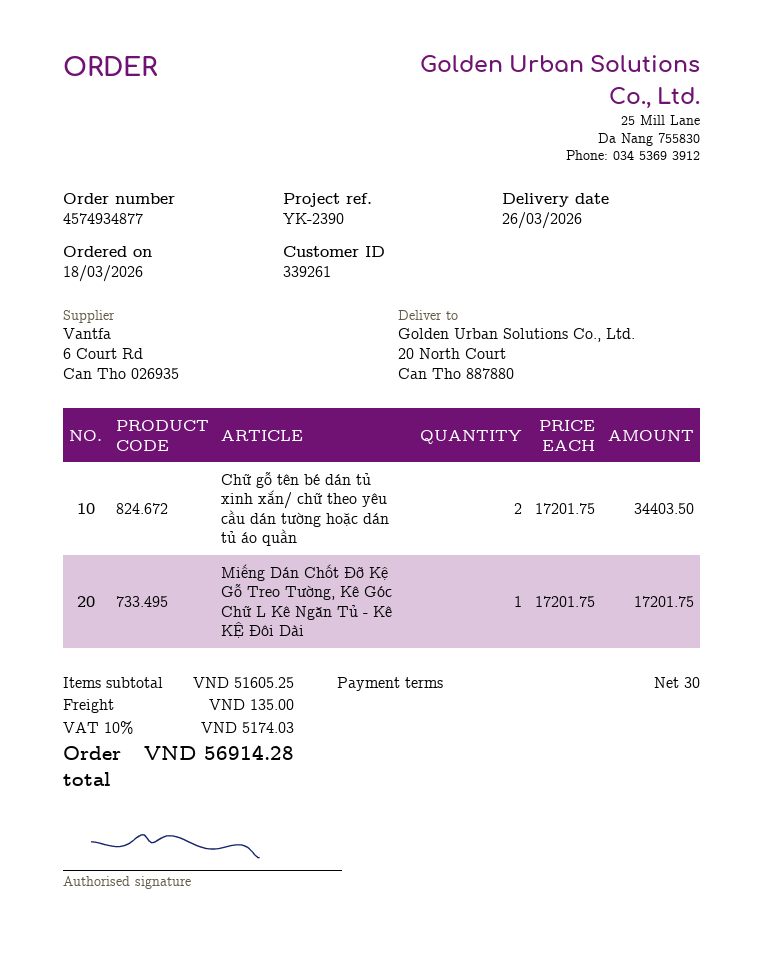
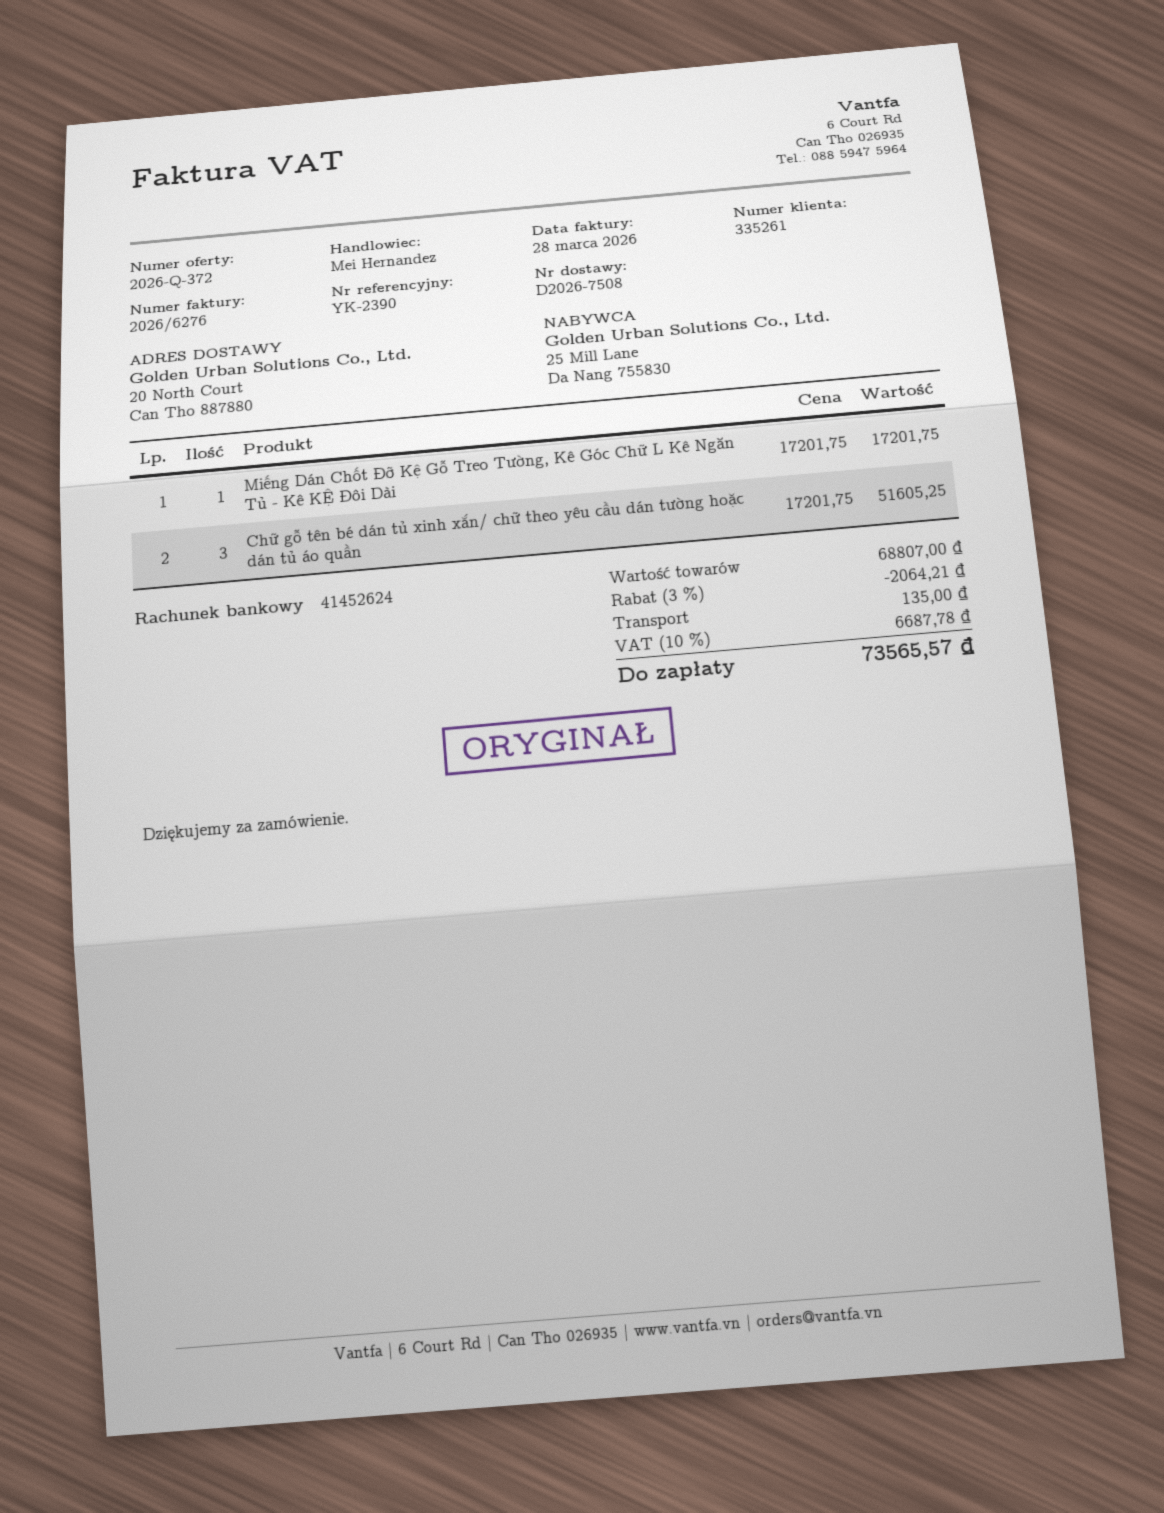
customer number: 339261 -> 335261
Chữ gỗ tên bé dán tủ xinh xắn/ chữ theo yêu cầu dán tường hoặc dán tủ áo quần: 2 x 17201.75 = 34403.50 -> 3 x 17201.75 = 51605.25
subtotal: 51605.25 -> 68807.00
discount: none -> 3% = 2064.21
tax: 10% = 5174.03 -> 10% = 6687.78
total: 56914.28 -> 73565.57

